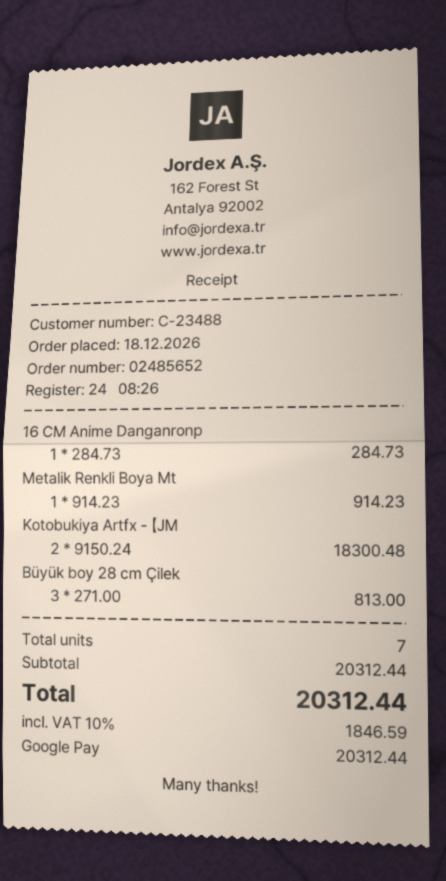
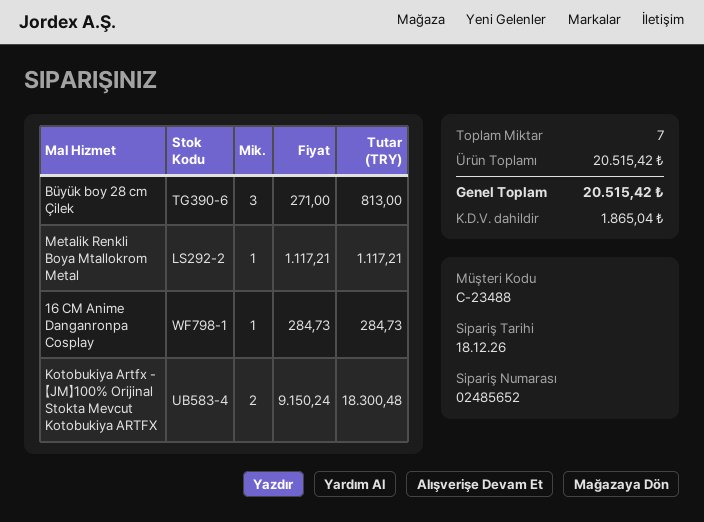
Metalik Renkli Boya Mt: 1 x 914.23 = 914.23 -> 1 x 1117.21 = 1117.21
subtotal: 20312.44 -> 20515.42
tax: 1846.59 -> 1865.04
total: 20312.44 -> 20515.42

